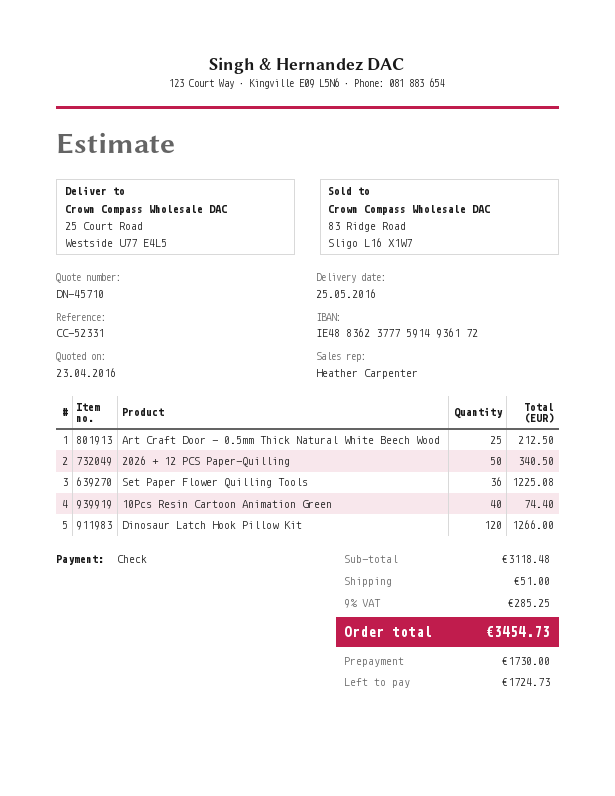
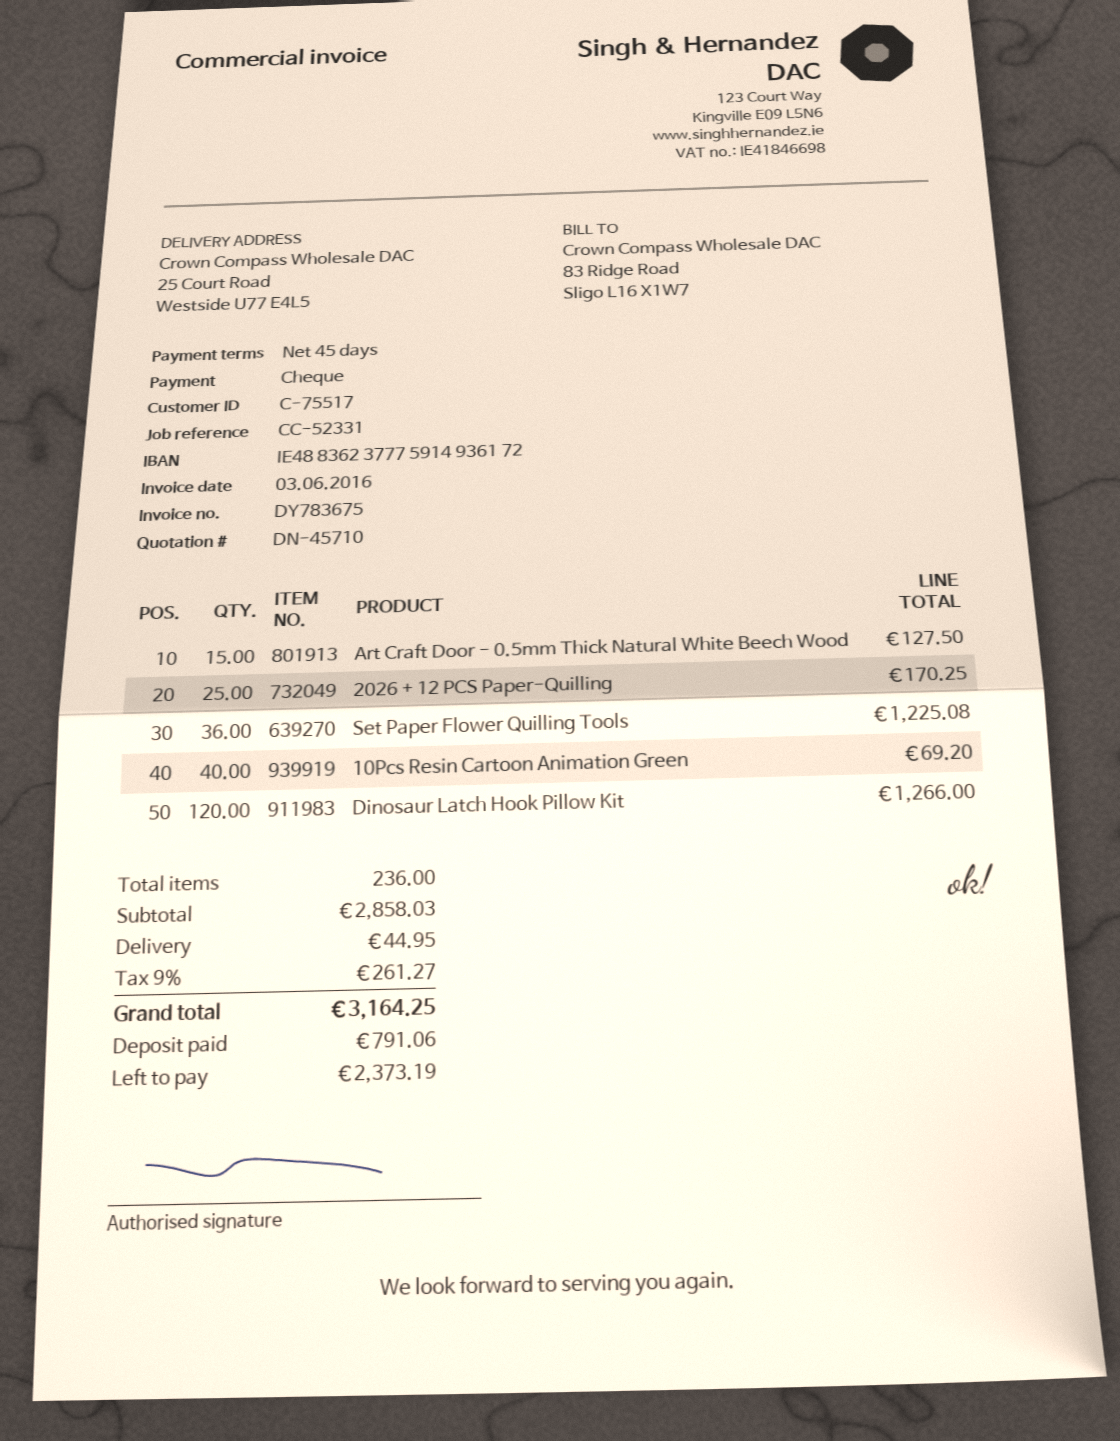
Art Craft Door - 0.5mm Thick Natural White Beech Wood: 25 for 212.50 -> 15 for 127.50
2026 + 12 PCS Paper-Quilling: 50 for 340.50 -> 25 for 170.25
10Pcs Resin Cartoon Animation Green: 40 for 74.40 -> 40 for 69.20
subtotal: 3118.48 -> 2858.03
shipping: 51.00 -> 44.95
tax: 9% = 285.25 -> 9% = 261.27
total: 3454.73 -> 3164.25
deposit: 1730.00 -> 791.06
balance: 1724.73 -> 2373.19

